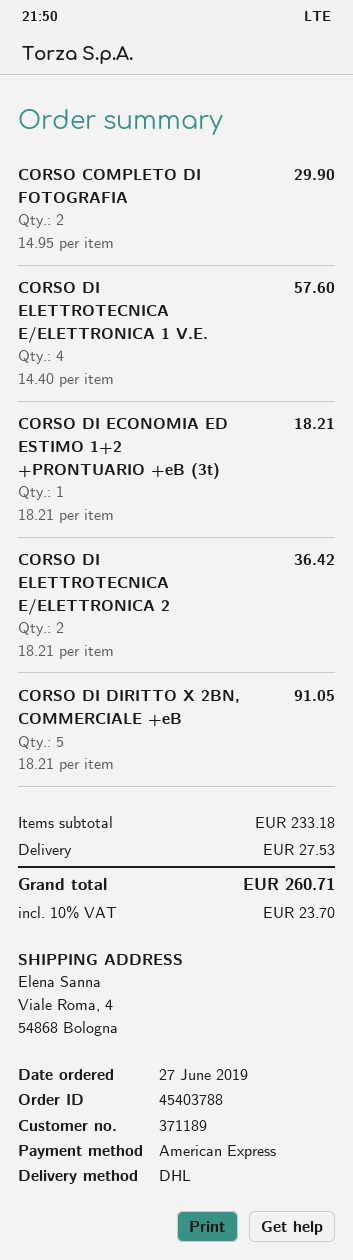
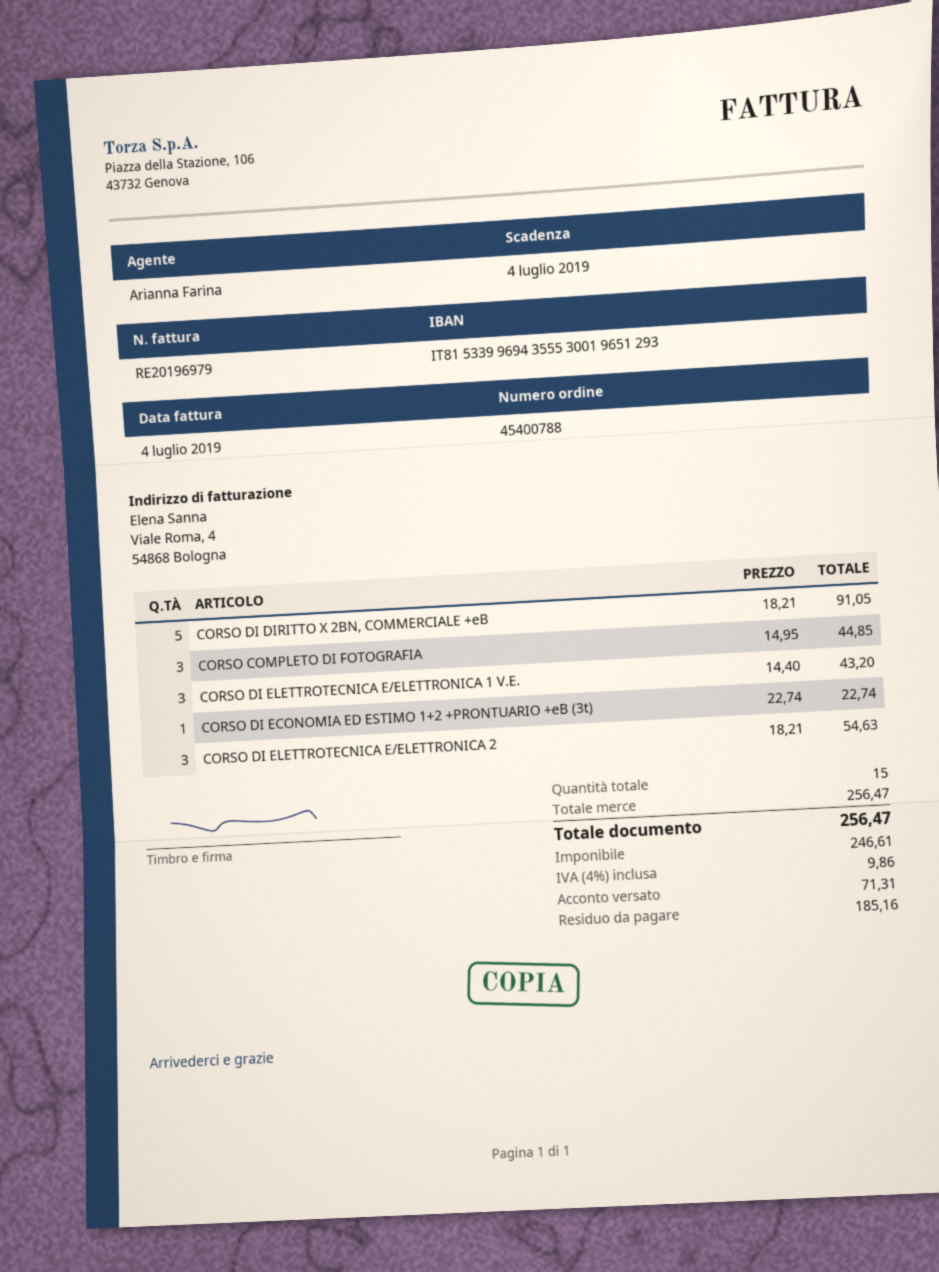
order number: 45403788 -> 45400788
CORSO COMPLETO DI FOTOGRAFIA: 2 x 14.95 = 29.90 -> 3 x 14.95 = 44.85
CORSO DI ELETTROTECNICA E/ELETTRONICA 1 V.E.: 4 x 14.40 = 57.60 -> 3 x 14.40 = 43.20
CORSO DI ECONOMIA ED ESTIMO 1+2 +PRONTUARIO +eB (3t): 1 x 18.21 = 18.21 -> 1 x 22.74 = 22.74
CORSO DI ELETTROTECNICA E/ELETTRONICA 2: 2 x 18.21 = 36.42 -> 3 x 18.21 = 54.63
subtotal: 233.18 -> 256.47
shipping: 27.53 -> none
tax: 10% = 23.70 -> 4% = 9.86
total: 260.71 -> 256.47

